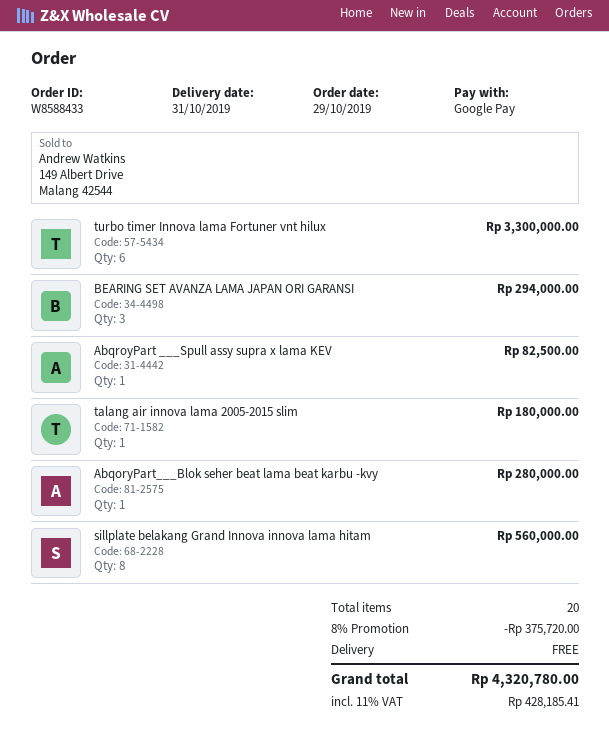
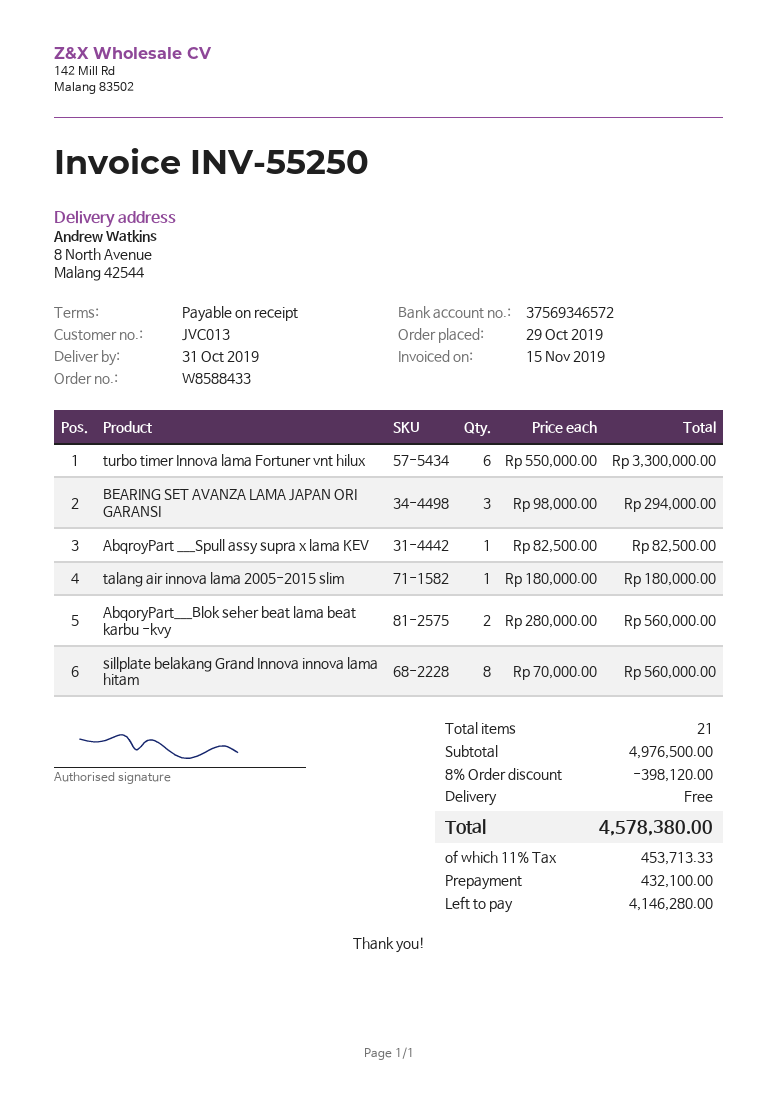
AbqoryPart___Blok seher beat lama beat karbu -kvy: 1 for 280000.00 -> 2 for 560000.00
total quantity: 20 -> 21
discount: 8% = 375720.00 -> 8% = 398120.00
tax: 11% = 428185.41 -> 11% = 453713.33
total: 4320780.00 -> 4578380.00

